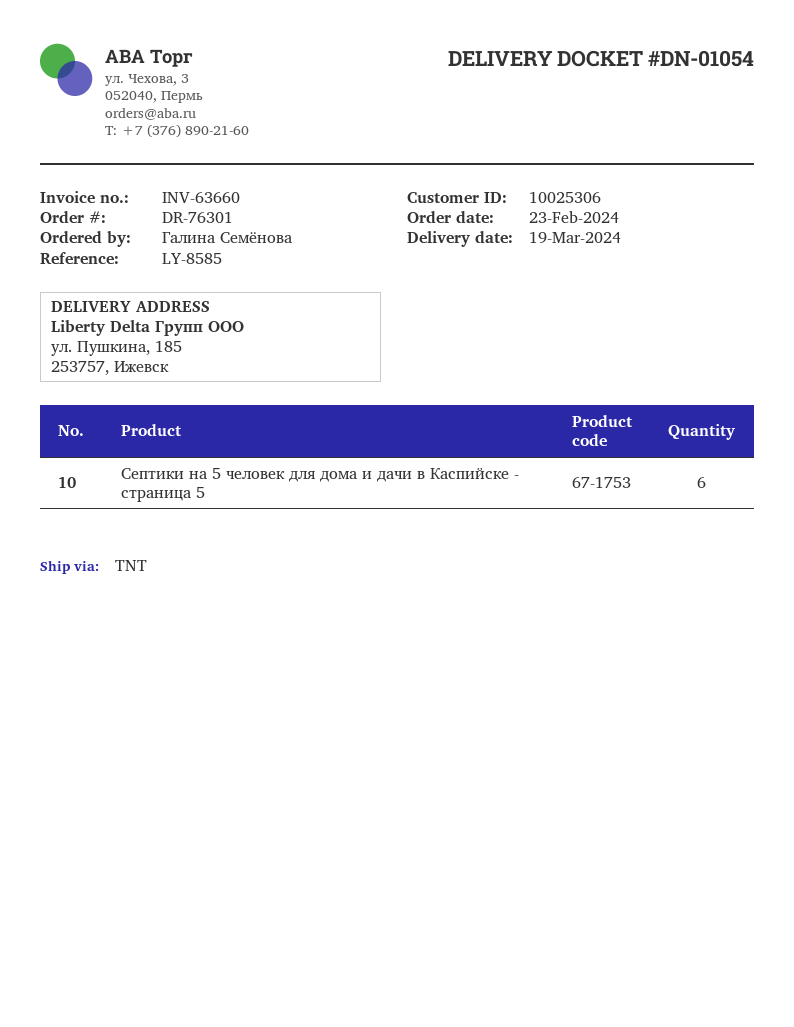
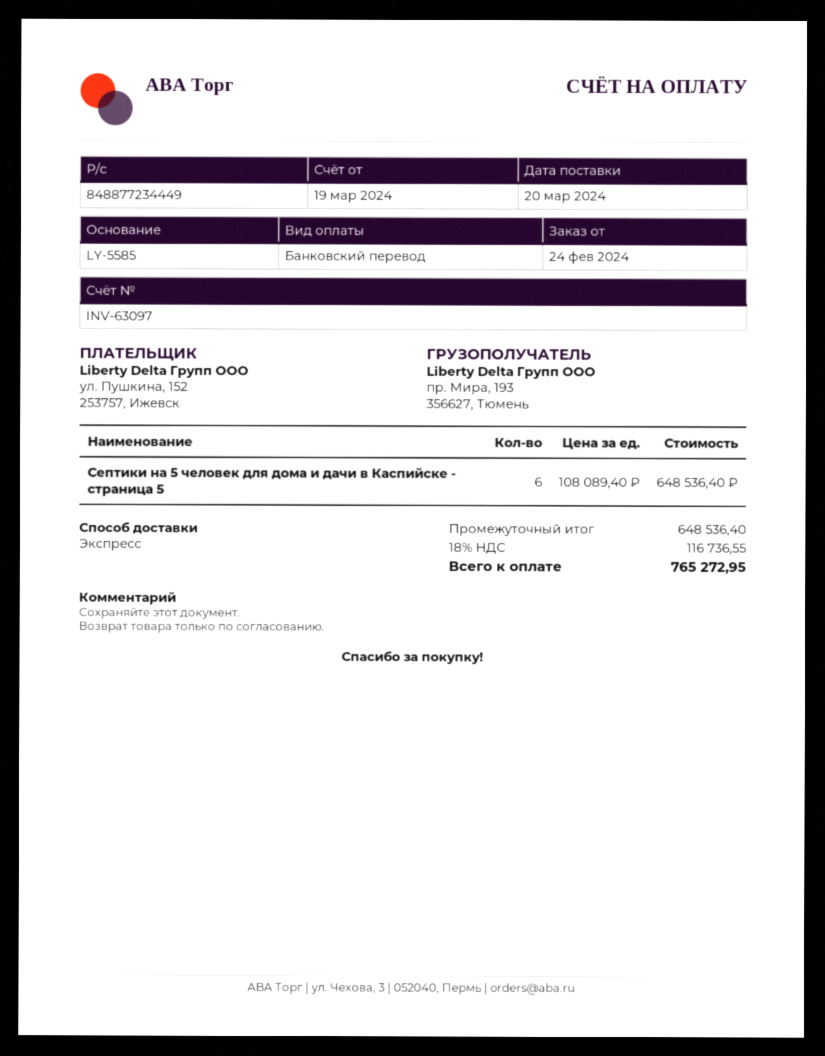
order date: 2024-02-23 -> 2024-02-24
delivery date: 2024-03-19 -> 2024-03-20
invoice number: INV-63660 -> INV-63097
reference: LY-8585 -> LY-5585
shipping method: TNT -> express
ship to: ул. Пушкина, 185, 253757, Ижевск -> пр. Мира, 193, 356627, Тюмень

